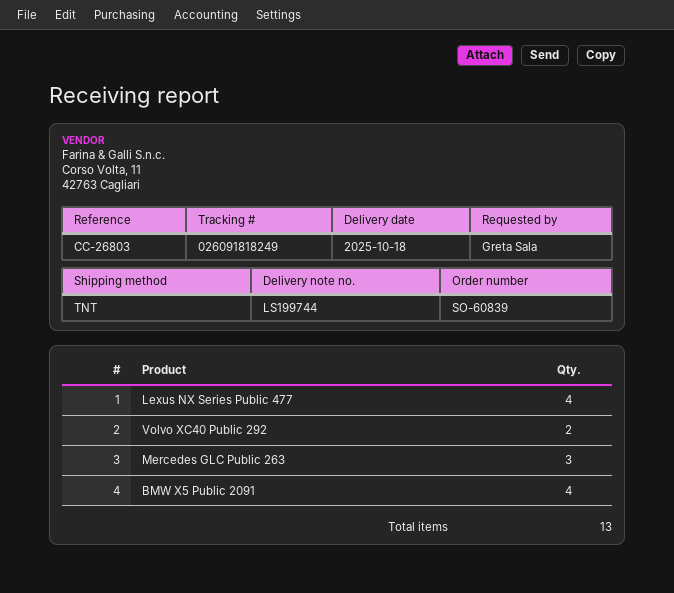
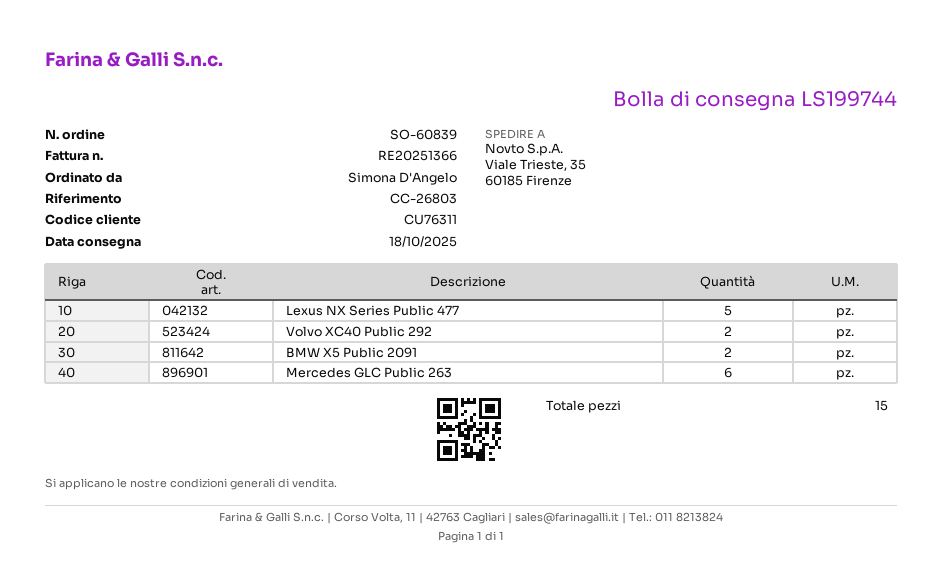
ordered by: Greta Sala -> Simona D'Angelo
Lexus NX Series Public 477: 4 -> 5
Mercedes GLC Public 263: 3 -> 6
BMW X5 Public 2091: 4 -> 2
total quantity: 13 -> 15

